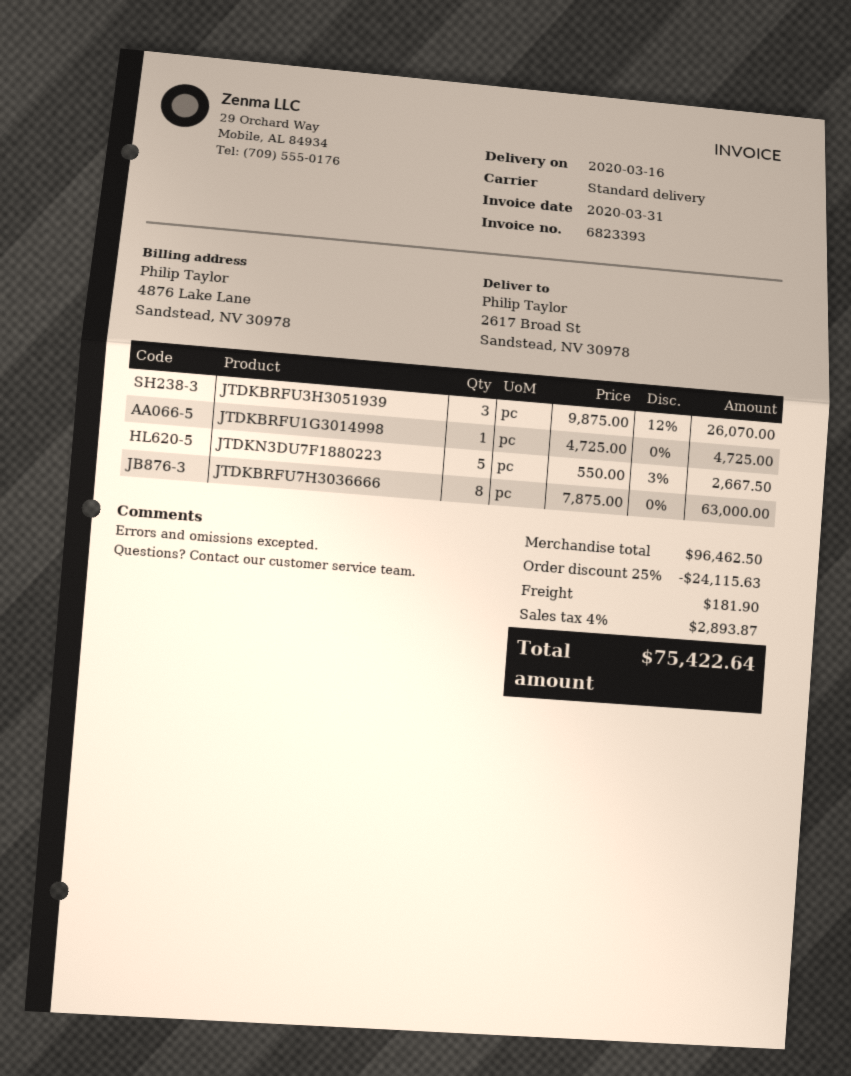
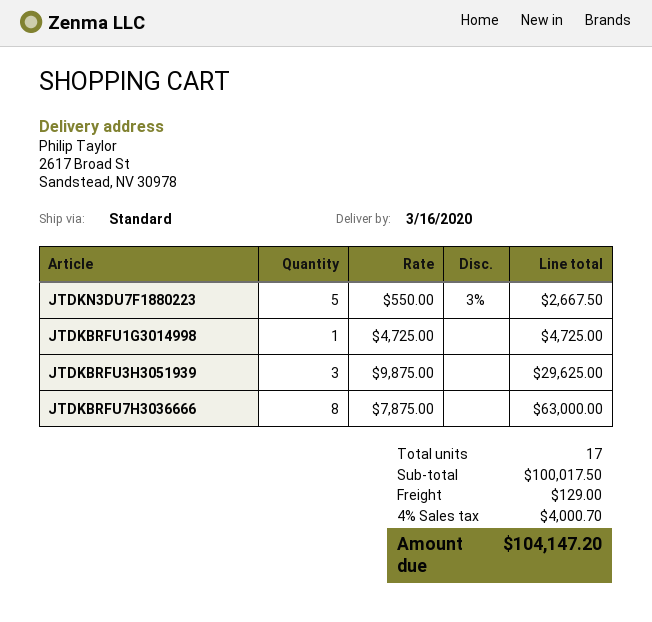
JTDKBRFU3H3051939: 3 x 9875.00 - 12% = 26070.00 -> 3 x 9875.00 = 29625.00
subtotal: 96462.50 -> 100017.50
discount: 25% = 24115.63 -> none
shipping: 181.90 -> 129.00
tax: 4% = 2893.87 -> 4% = 4000.70
total: 75422.64 -> 104147.20

